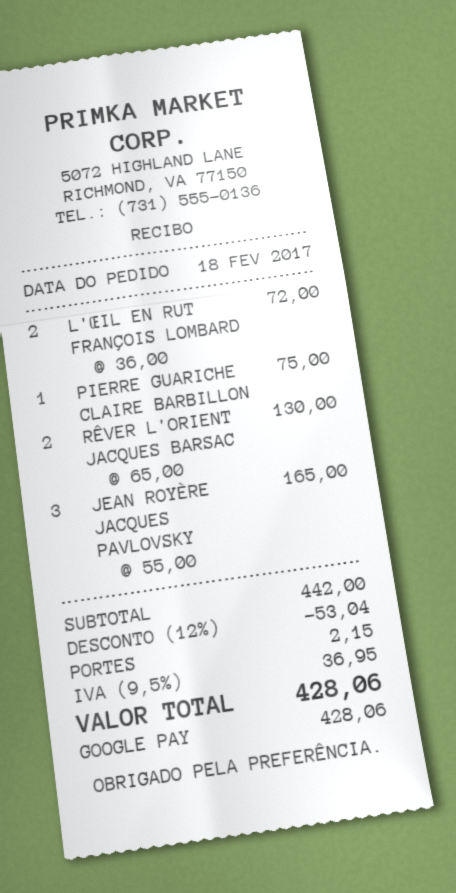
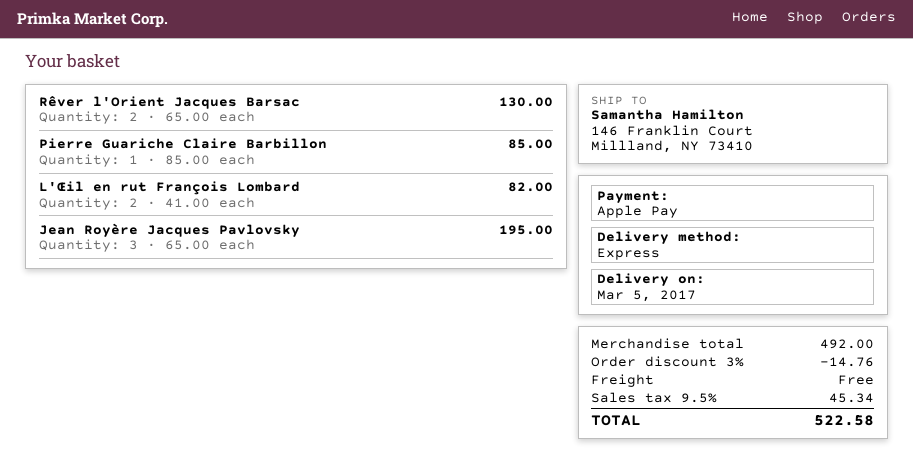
payment method: Google Pay -> Apple Pay
L'ŒIL EN RUT FRANÇOIS LOMBARD: 2 x 36.00 = 72.00 -> 2 x 41.00 = 82.00
PIERRE GUARICHE CLAIRE BARBILLON: 1 x 75.00 = 75.00 -> 1 x 85.00 = 85.00
JEAN ROYÈRE JACQUES PAVLOVSKY: 3 x 55.00 = 165.00 -> 3 x 65.00 = 195.00
subtotal: 442.00 -> 492.00
discount: 12% = 53.04 -> 3% = 14.76
shipping: 2.15 -> 0.00
tax: 9.5% = 36.95 -> 9.5% = 45.34
total: 428.06 -> 522.58

